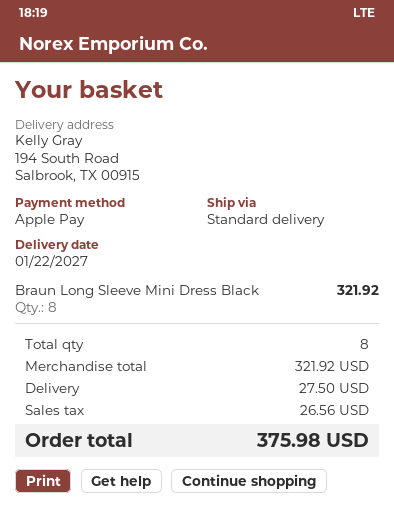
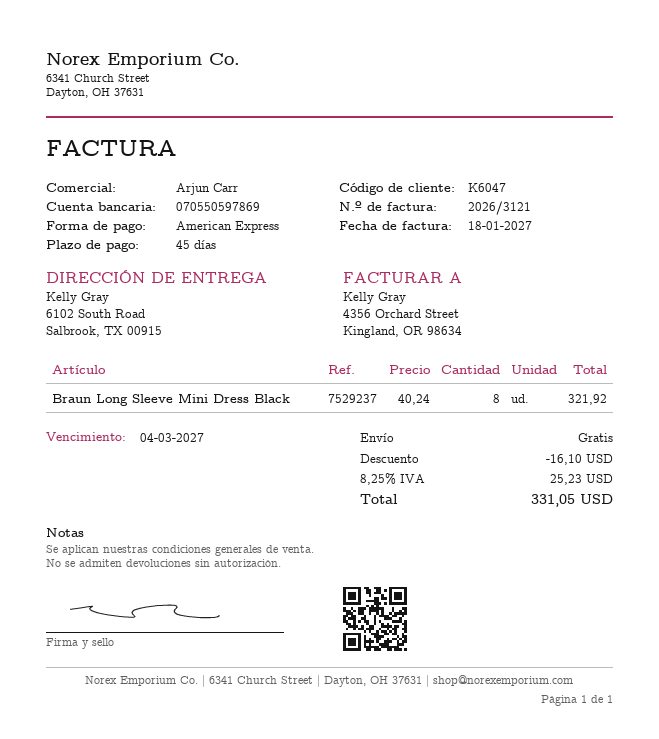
payment method: Apple Pay -> American Express
ship to: 194 South Road, Salbrook, TX 00915 -> 6102 South Road, Salbrook, TX 00915
discount: none -> 16.10
shipping: 27.50 -> 0.00
tax: 26.56 -> 25.23
total: 375.98 -> 331.05

